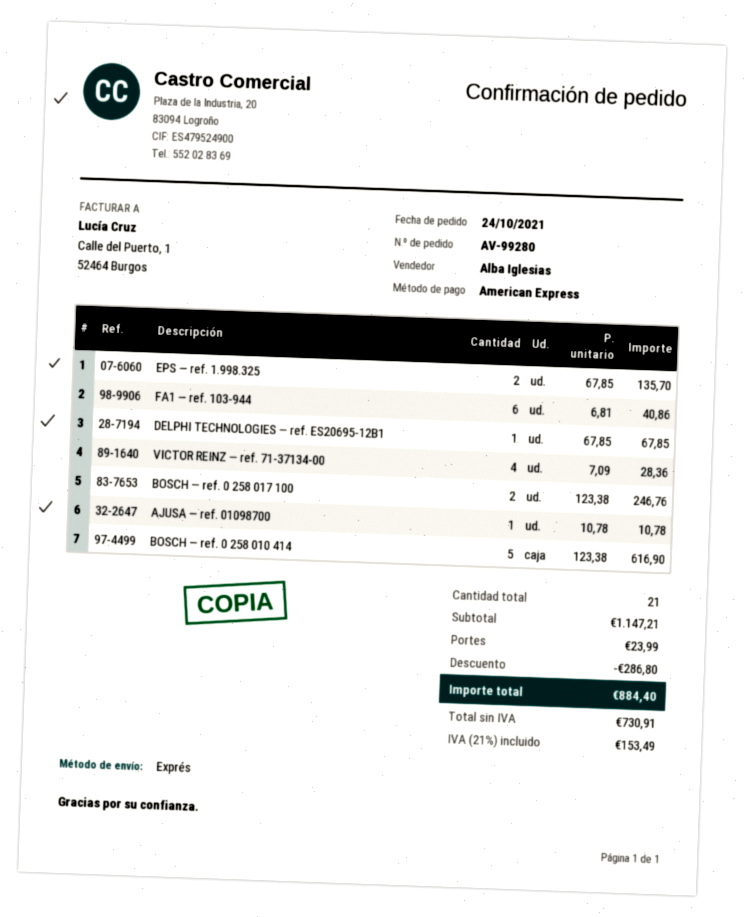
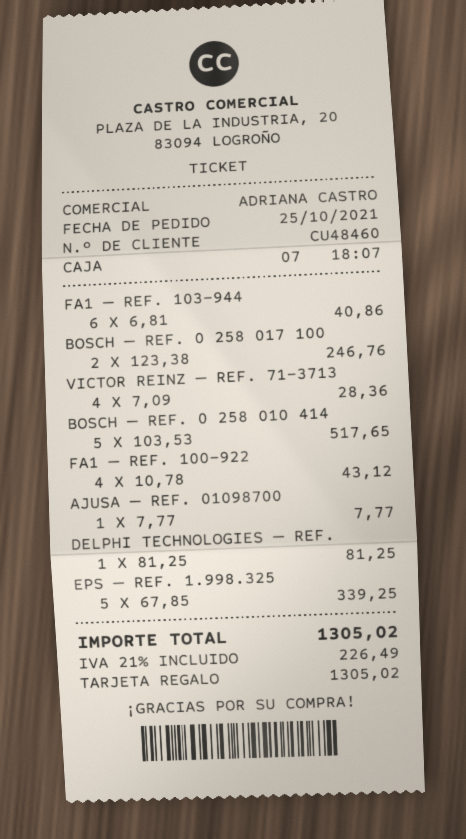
order date: 2021-10-24 -> 2021-10-25
sales rep: Alba Iglesias -> ADRIANA CASTRO
payment method: American Express -> gift card
EPS — ref. 1.998.325: 2 x 67.85 = 135.70 -> 5 x 67.85 = 339.25
DELPHI TECHNOLOGIES — ref. ES20695-12B1: 1 x 67.85 = 67.85 -> 1 x 81.25 = 81.25
AJUSA — ref. 01098700: 1 x 10.78 = 10.78 -> 1 x 7.77 = 7.77
BOSCH — ref. 0 258 010 414: 5 x 123.38 = 616.90 -> 5 x 103.53 = 517.65
FA1 — REF. 100-922: none -> 4 x 10.78 = 43.12
discount: 286.80 -> none
shipping: 23.99 -> none
tax: 21% = 153.49 -> 21% = 226.49
total: 884.40 -> 1305.02

